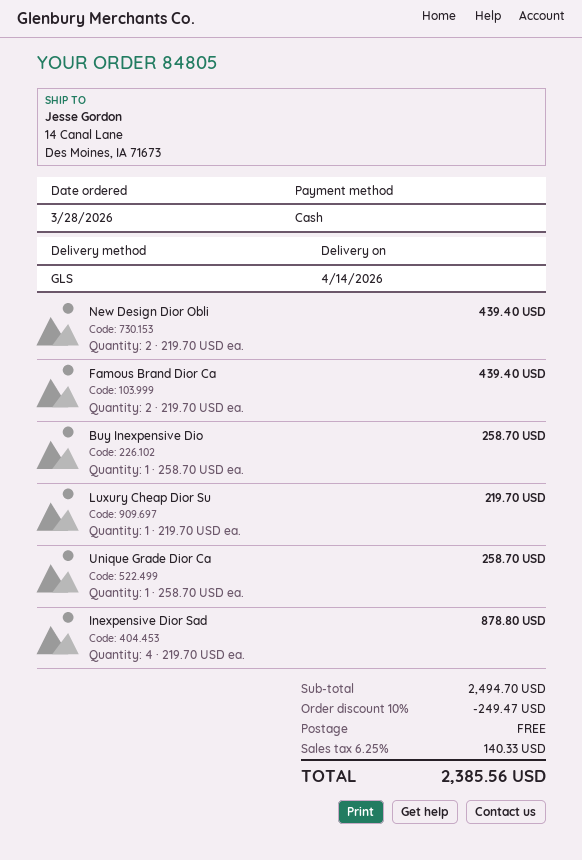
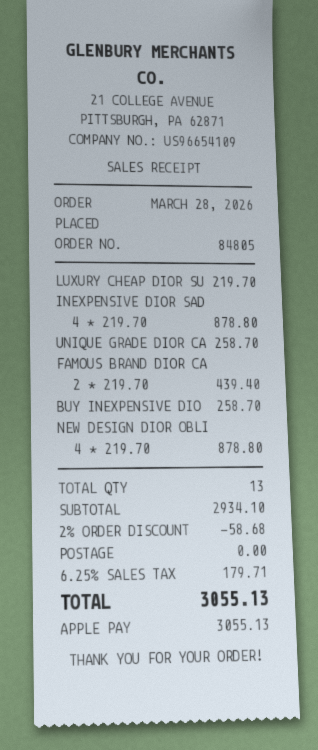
payment method: cash -> Apple Pay
New Design Dior Obli: 2 x 219.70 = 439.40 -> 4 x 219.70 = 878.80
subtotal: 2494.70 -> 2934.10
discount: 10% = 249.47 -> 2% = 58.68
tax: 6.25% = 140.33 -> 6.25% = 179.71
total: 2385.56 -> 3055.13

